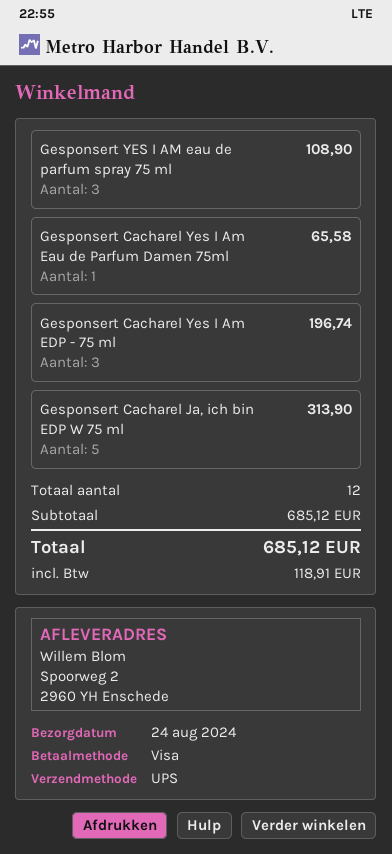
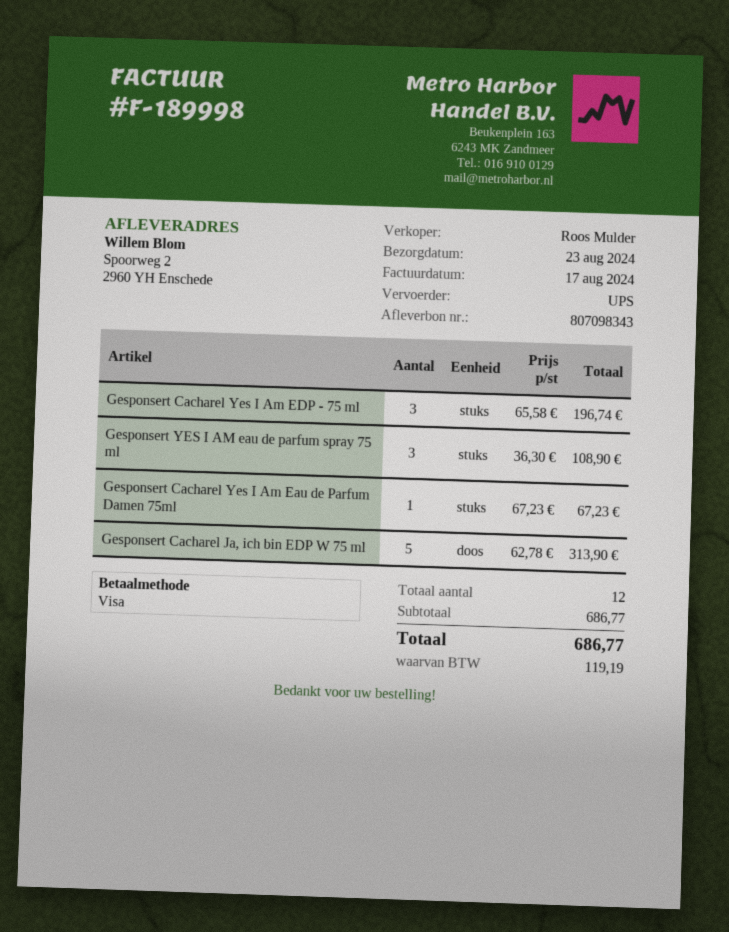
delivery date: 2024-08-24 -> 2024-08-23
Gesponsert Cacharel Yes I Am Eau de Parfum Damen 75ml: 1 for 65.58 -> 1 for 67.23
subtotal: 685.12 -> 686.77
tax: 118.91 -> 119.19
total: 685.12 -> 686.77

